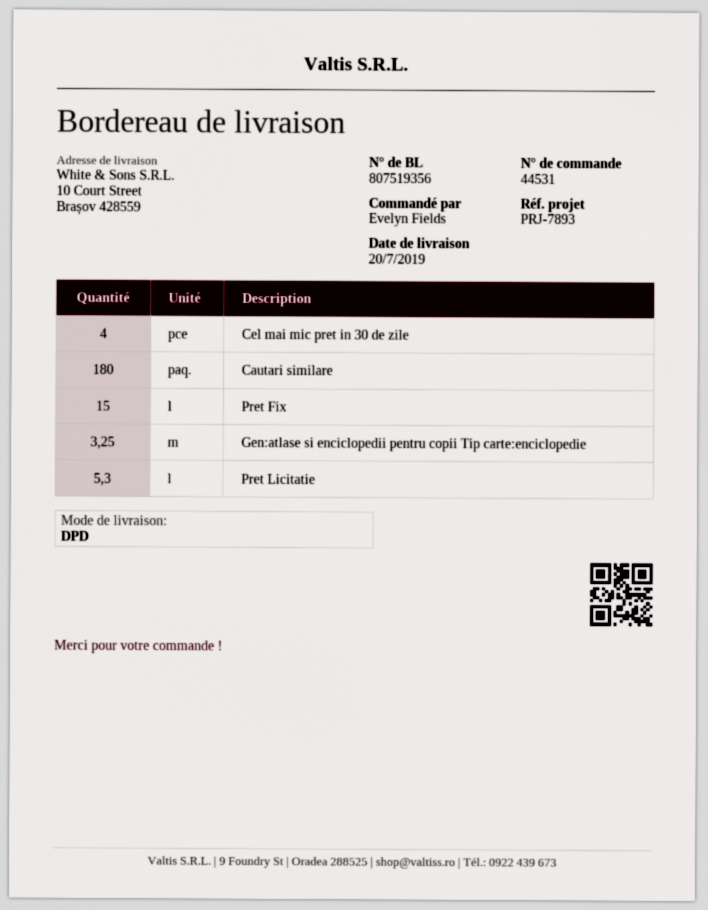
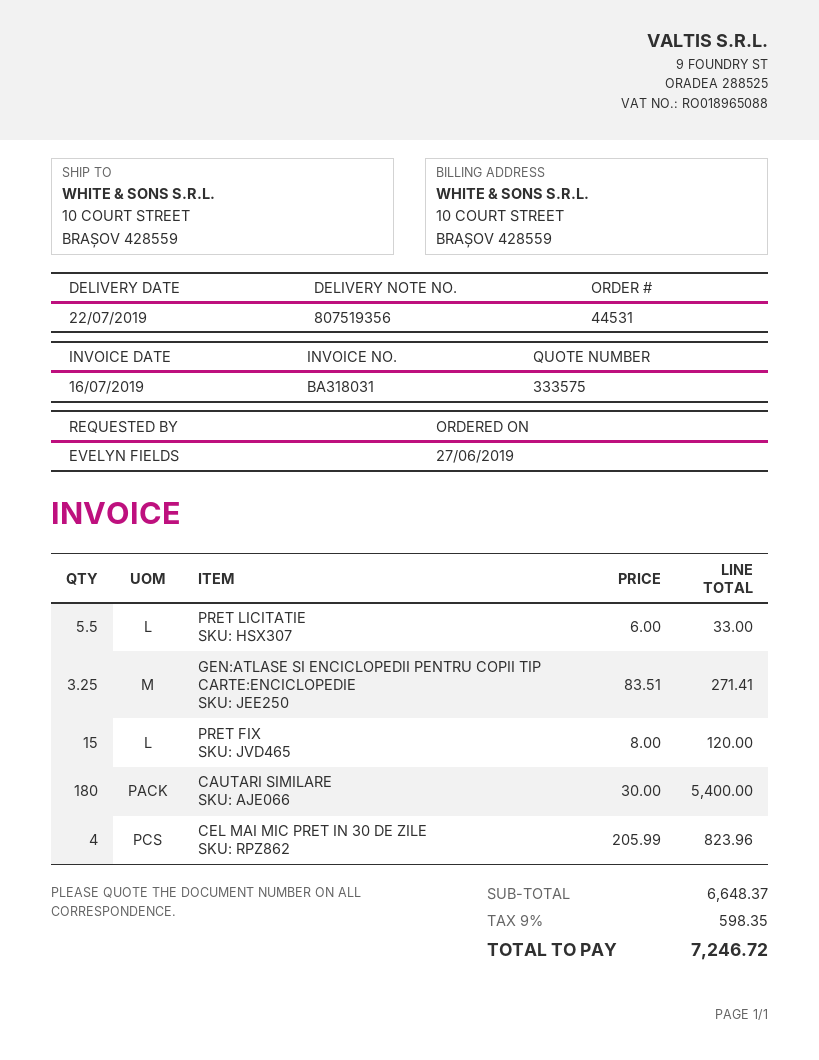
delivery date: 2019-07-20 -> 2019-07-22
Pret Licitatie: 5.3 -> 5.5

